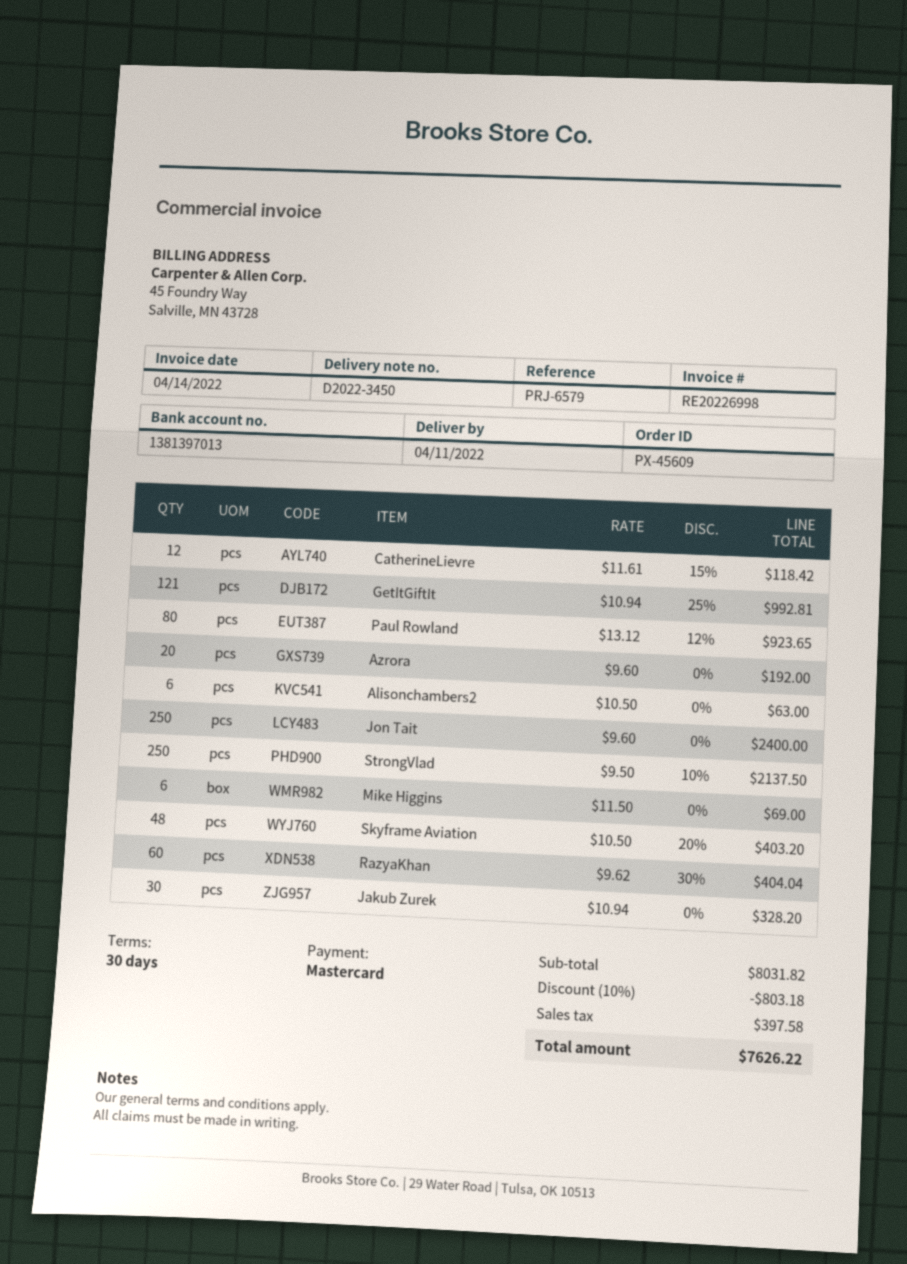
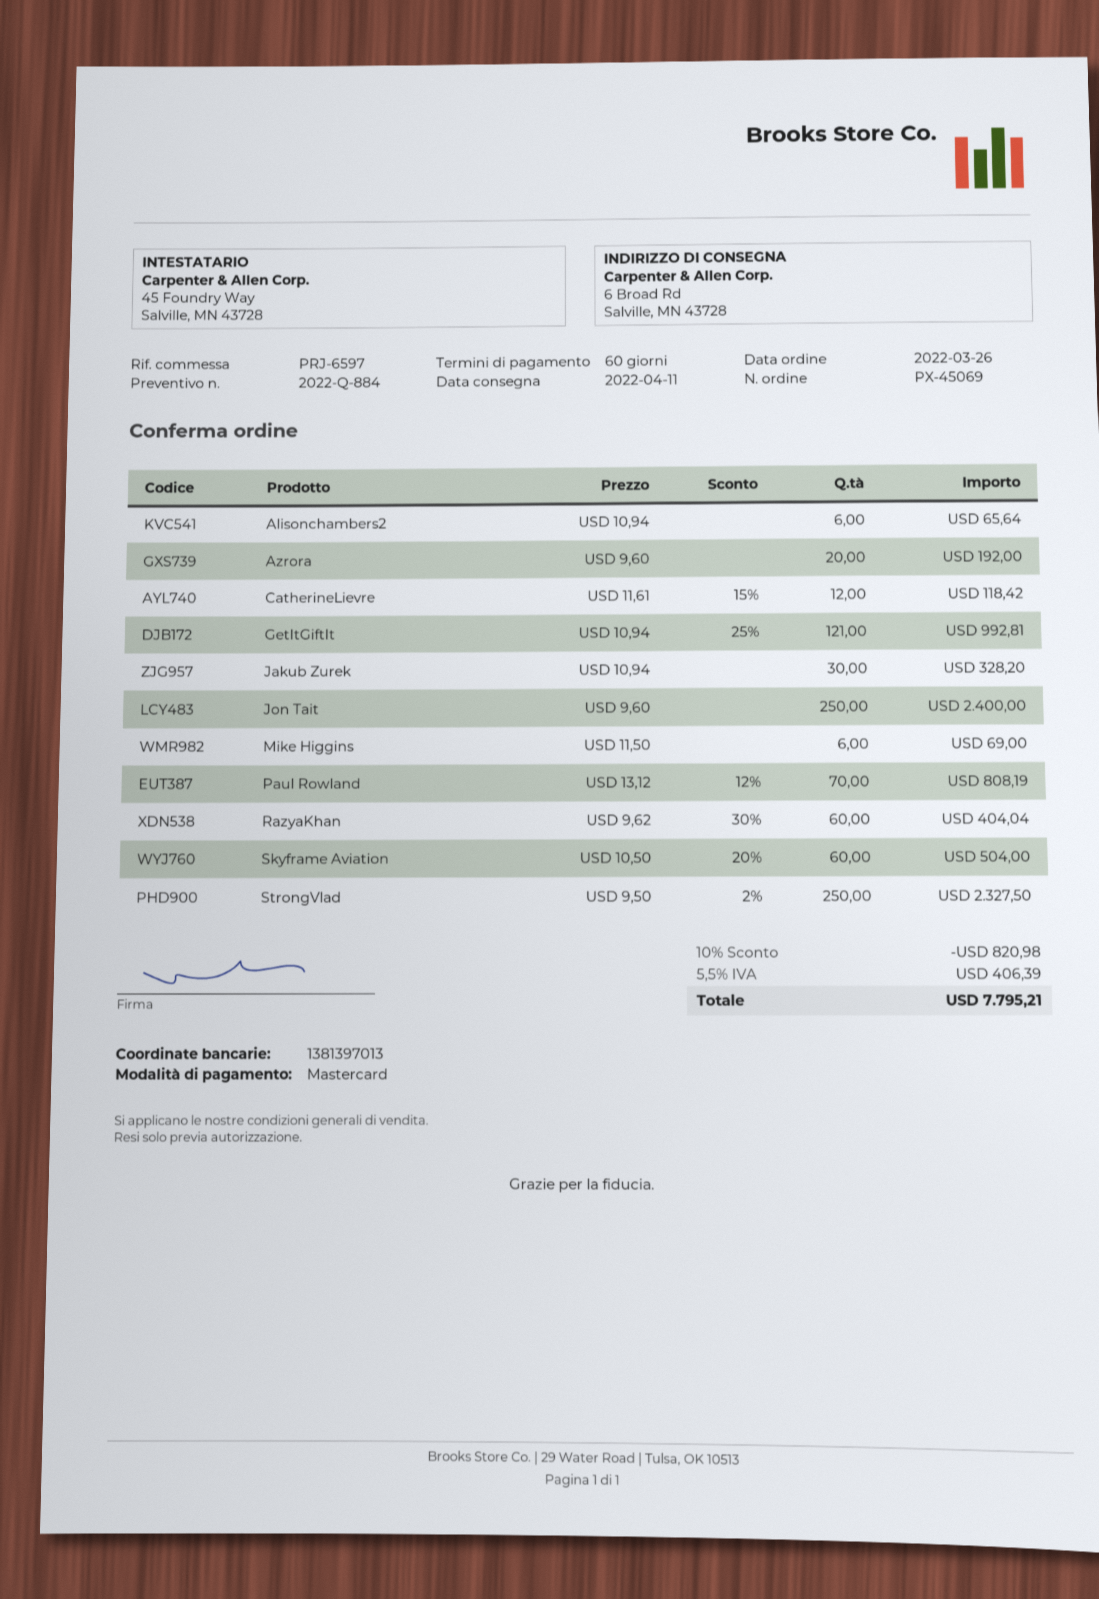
order number: PX-45609 -> PX-45069
payment terms: 30 days -> 60 days
reference: PRJ-6579 -> PRJ-6597
Paul Rowland: 80 x 13.12 - 12% = 923.65 -> 70 x 13.12 - 12% = 808.19
Alisonchambers2: 6 x 10.50 = 63.00 -> 6 x 10.94 = 65.64
StrongVlad: 250 x 9.50 - 10% = 2137.50 -> 250 x 9.50 - 2% = 2327.50
Skyframe Aviation: 48 x 10.50 - 20% = 403.20 -> 60 x 10.50 - 20% = 504.00
discount: 10% = 803.18 -> 10% = 820.98
tax: 397.58 -> 406.39
total: 7626.22 -> 7795.21

